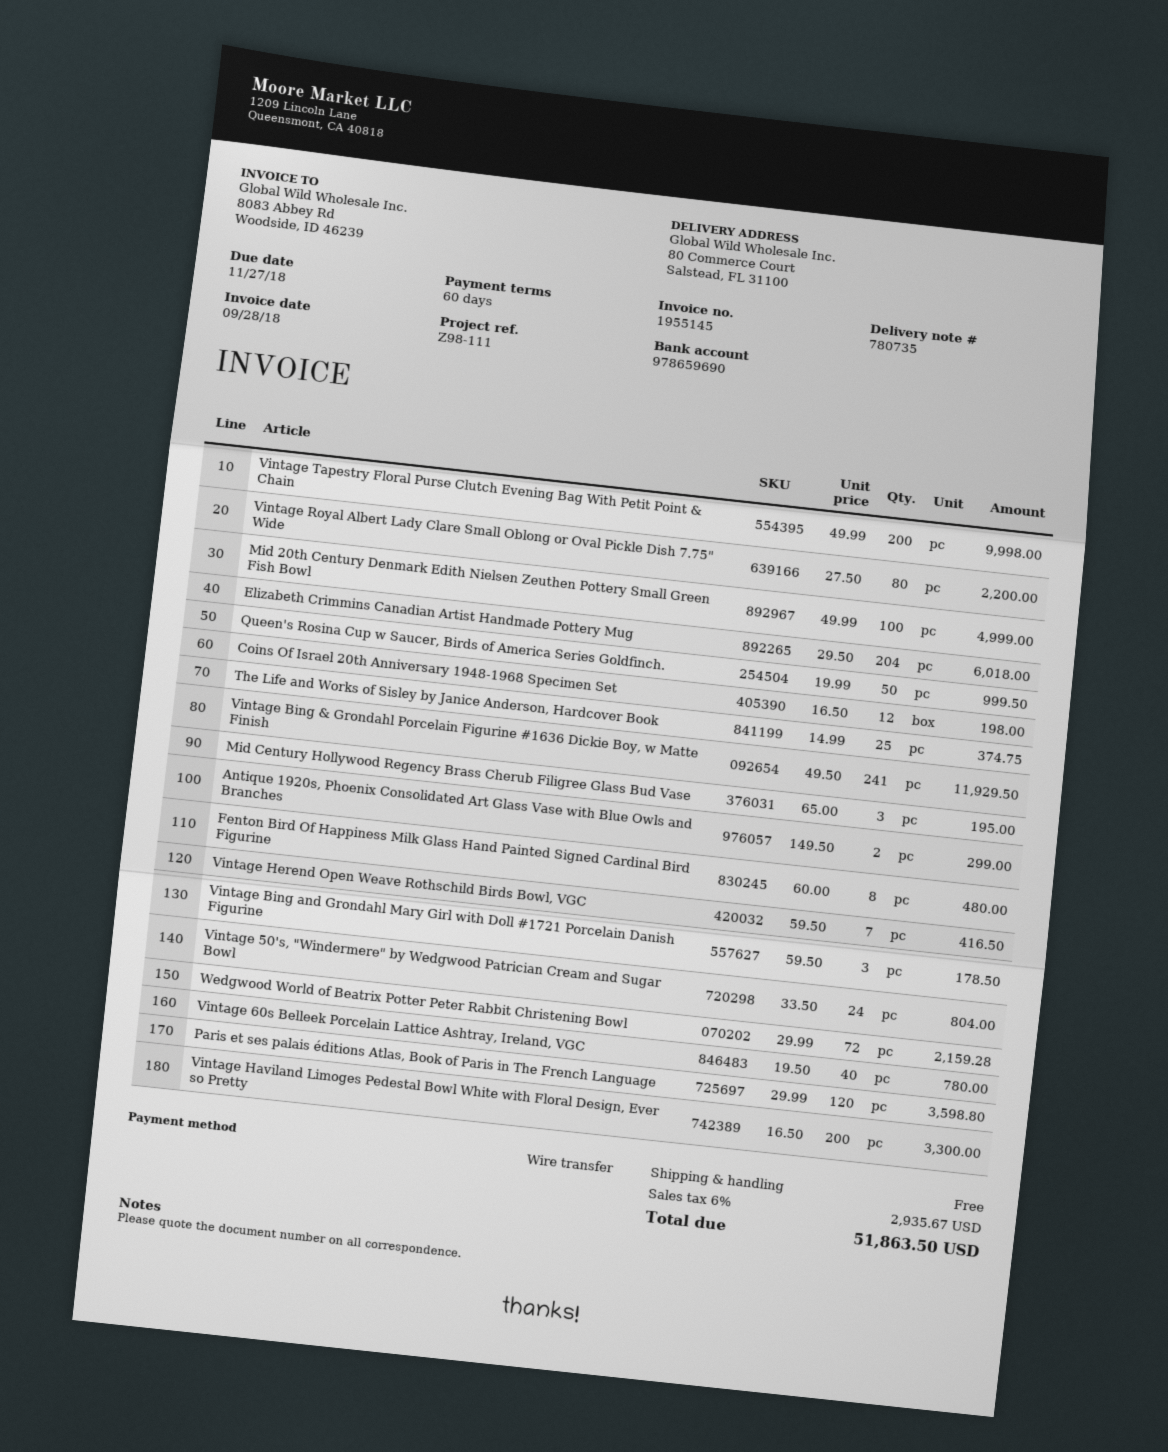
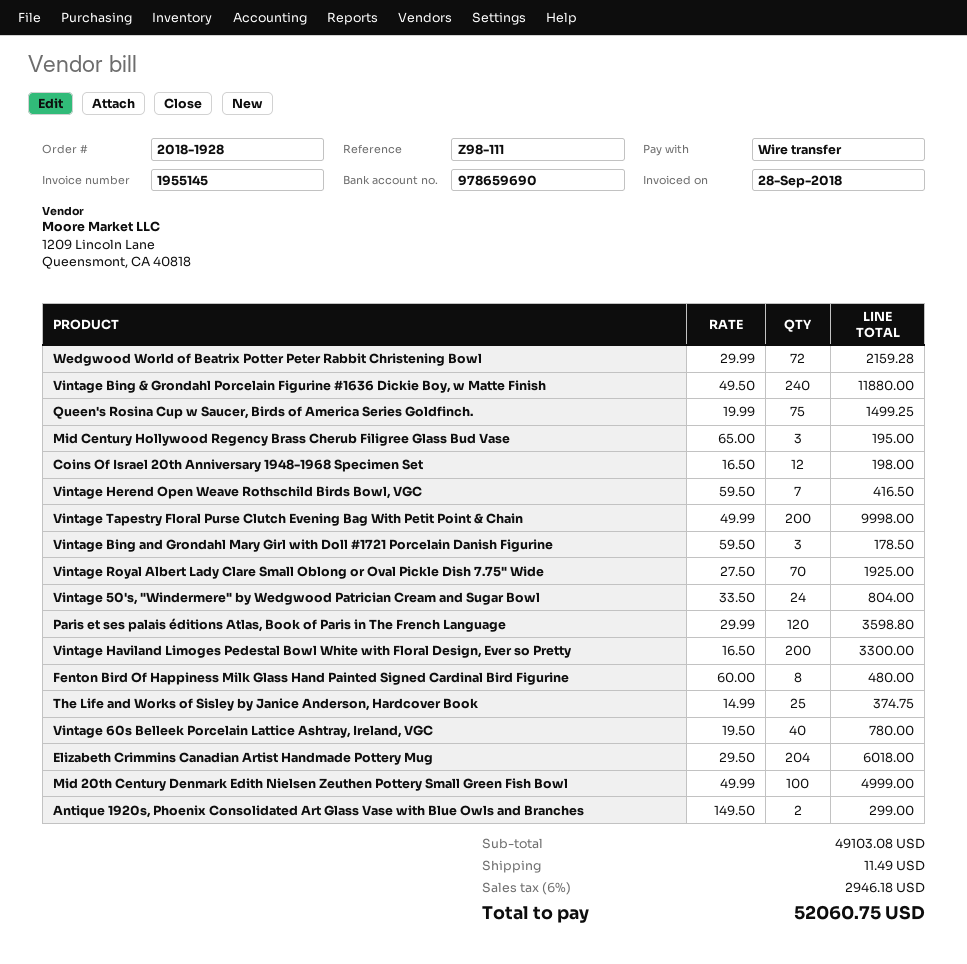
Vintage Royal Albert Lady Clare Small Oblong or Oval Pickle Dish 7.75" Wide: 80 x 27.50 = 2200.00 -> 70 x 27.50 = 1925.00
Queen's Rosina Cup w Saucer, Birds of America Series Goldfinch.: 50 x 19.99 = 999.50 -> 75 x 19.99 = 1499.25
Vintage Bing & Grondahl Porcelain Figurine #1636 Dickie Boy, w Matte Finish: 241 x 49.50 = 11929.50 -> 240 x 49.50 = 11880.00
shipping: 0.00 -> 11.49
tax: 6% = 2935.67 -> 6% = 2946.18
total: 51863.50 -> 52060.75

